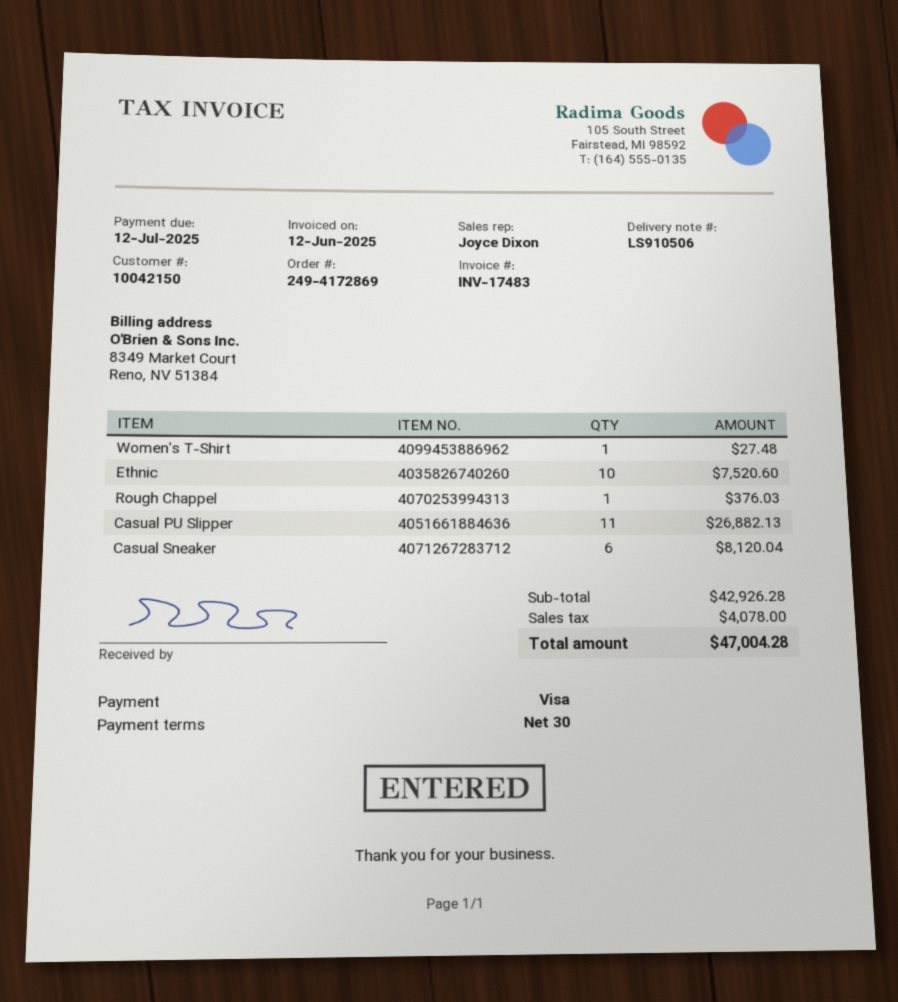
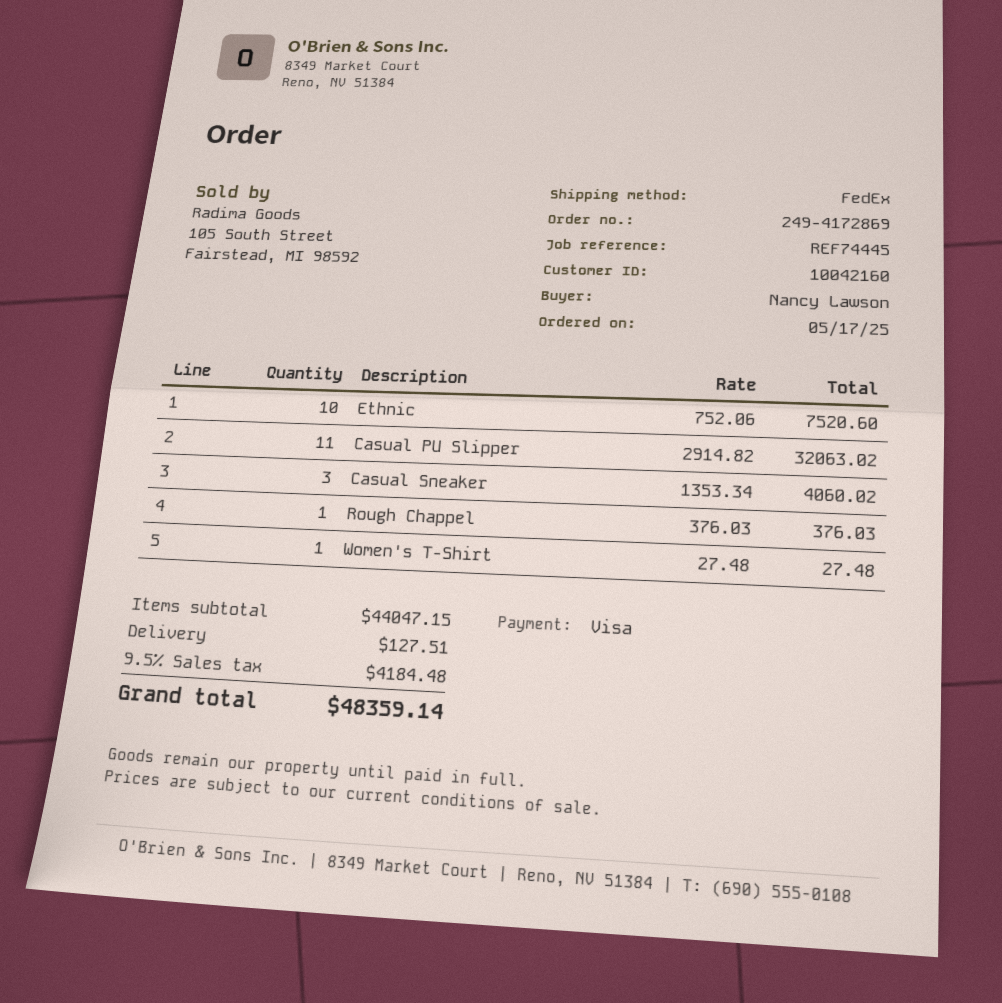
customer number: 10042150 -> 10042160
Casual PU Slipper: 11 for 26882.13 -> 11 for 32063.02
Casual Sneaker: 6 for 8120.04 -> 3 for 4060.02
subtotal: 42926.28 -> 44047.15
shipping: none -> 127.51
tax: 4078.00 -> 4184.48
total: 47004.28 -> 48359.14

